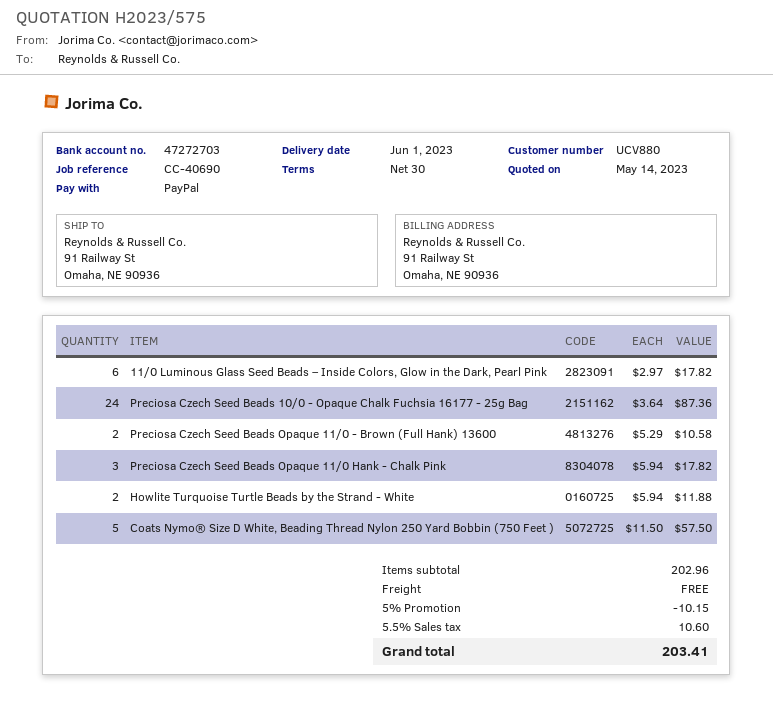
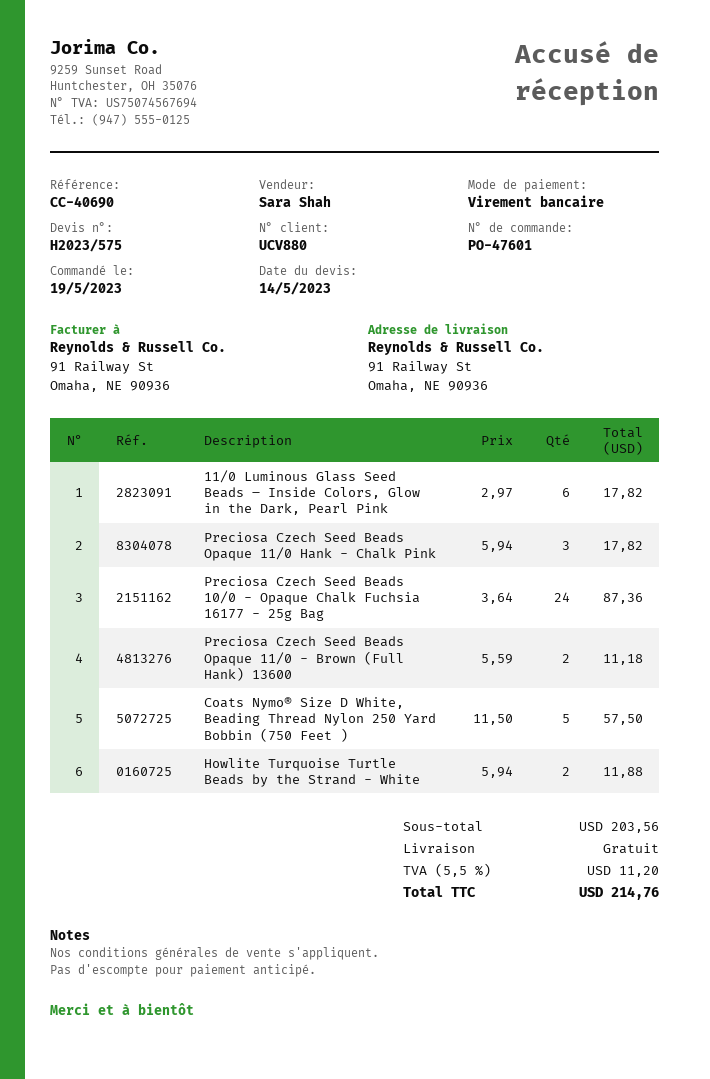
payment method: PayPal -> bank transfer
Preciosa Czech Seed Beads Opaque 11/0 - Brown (Full Hank) 13600: 2 x 5.29 = 10.58 -> 2 x 5.59 = 11.18
subtotal: 202.96 -> 203.56
discount: 5% = 10.15 -> none
tax: 5.5% = 10.60 -> 5.5% = 11.20
total: 203.41 -> 214.76

